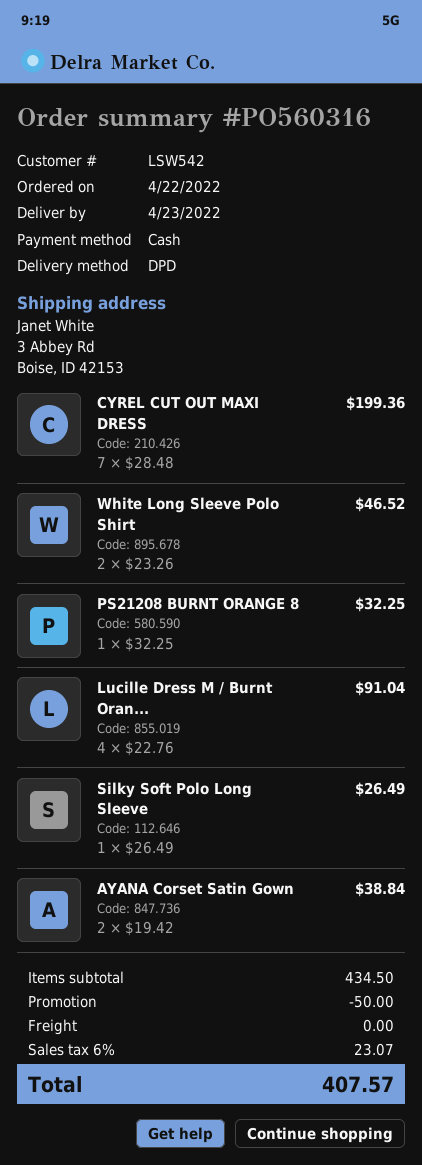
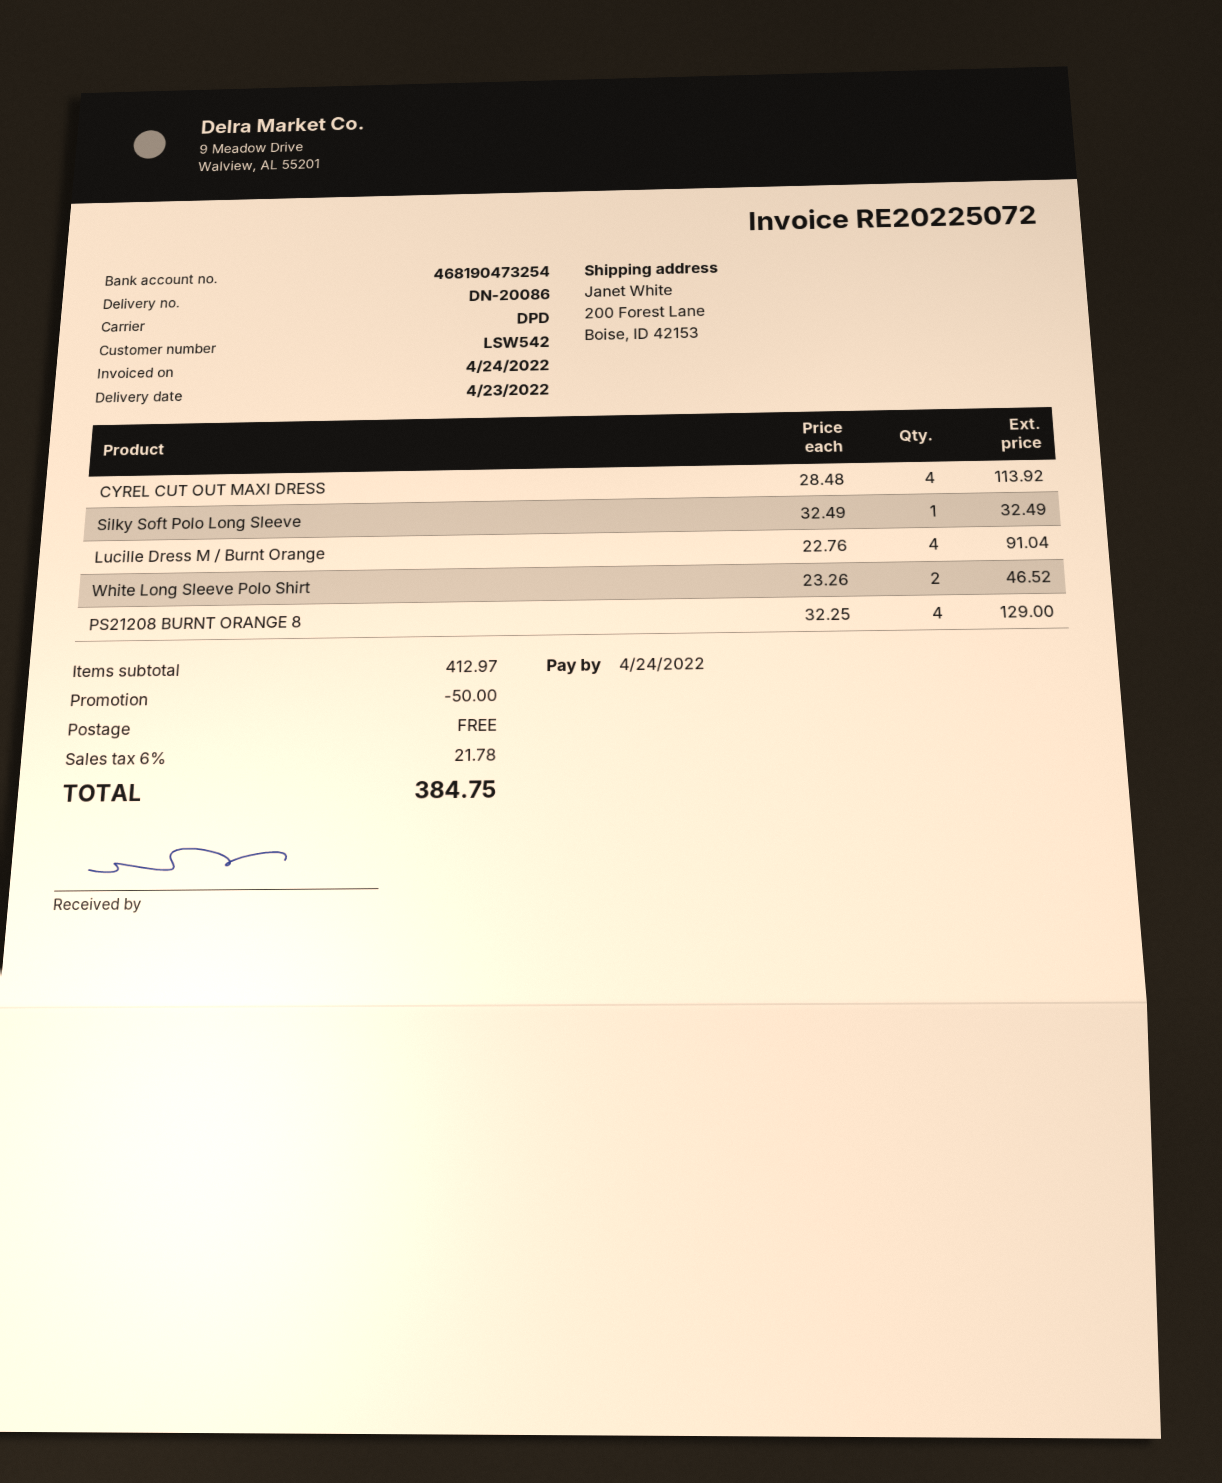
ship to: 3 Abbey Rd, Boise, ID 42153 -> 200 Forest Lane, Boise, ID 42153
CYREL CUT OUT MAXI DRESS: 7 x 28.48 = 199.36 -> 4 x 28.48 = 113.92
PS21208 BURNT ORANGE 8: 1 x 32.25 = 32.25 -> 4 x 32.25 = 129.00
Silky Soft Polo Long Sleeve: 1 x 26.49 = 26.49 -> 1 x 32.49 = 32.49
AYANA Corset Satin Gown: 2 x 19.42 = 38.84 -> none
subtotal: 434.50 -> 412.97
tax: 6% = 23.07 -> 6% = 21.78
total: 407.57 -> 384.75

